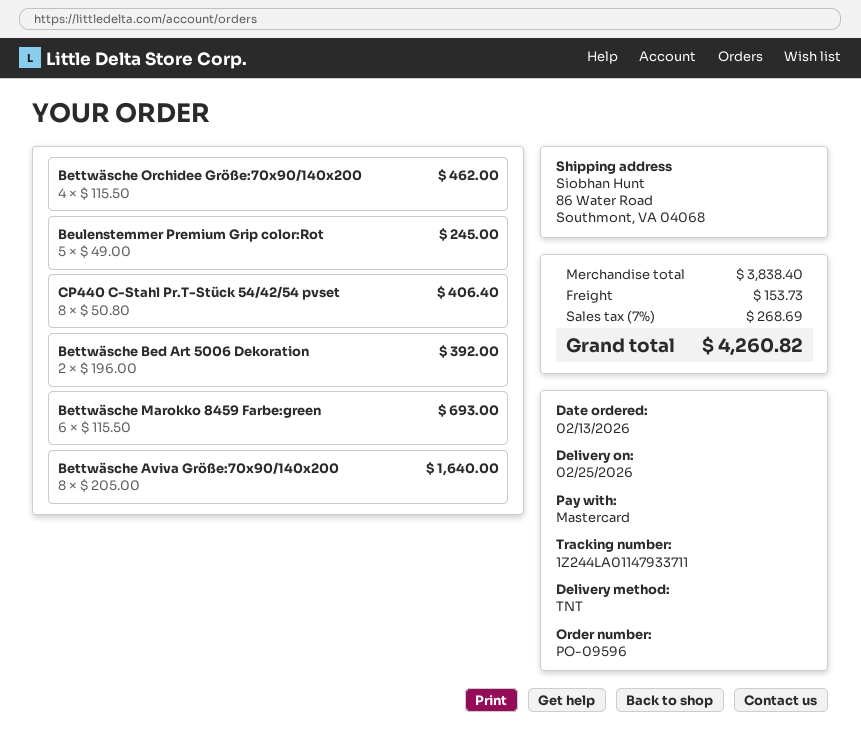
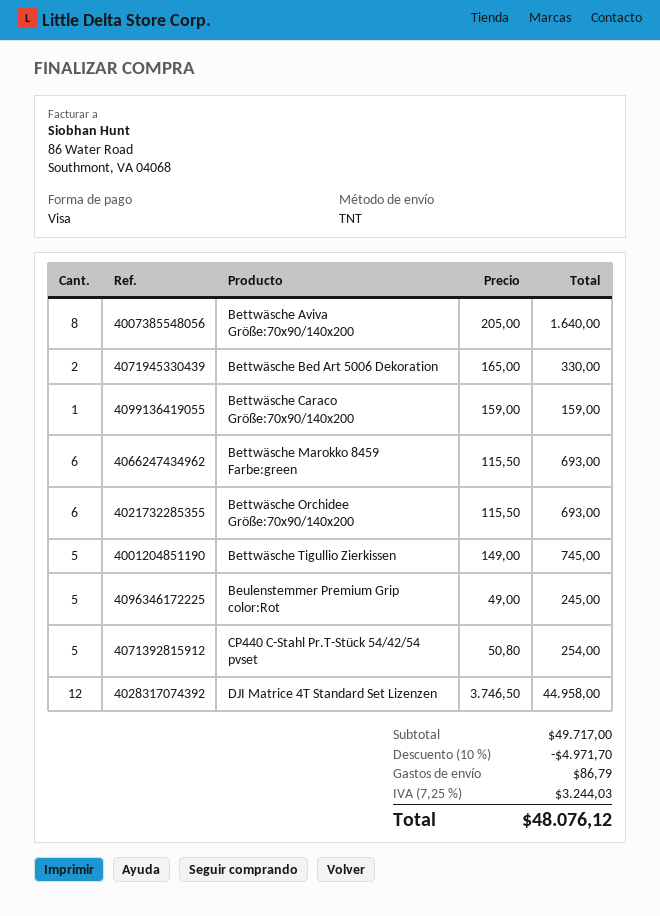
payment method: Mastercard -> Visa
Bettwäsche Orchidee Größe:70x90/140x200: 4 x 115.50 = 462.00 -> 6 x 115.50 = 693.00
CP440 C-Stahl Pr.T-Stück 54/42/54 pvset: 8 x 50.80 = 406.40 -> 5 x 50.80 = 254.00
Bettwäsche Bed Art 5006 Dekoration: 2 x 196.00 = 392.00 -> 2 x 165.00 = 330.00
Bettwäsche Caraco Größe:70x90/140x200: none -> 1 x 159.00 = 159.00
Bettwäsche Tigullio Zierkissen: none -> 5 x 149.00 = 745.00
DJI Matrice 4T Standard Set Lizenzen: none -> 12 x 3746.50 = 44958.00
subtotal: 3838.40 -> 49717.00
discount: none -> 10% = 4971.70
shipping: 153.73 -> 86.79
tax: 7% = 268.69 -> 7.25% = 3244.03
total: 4260.82 -> 48076.12

